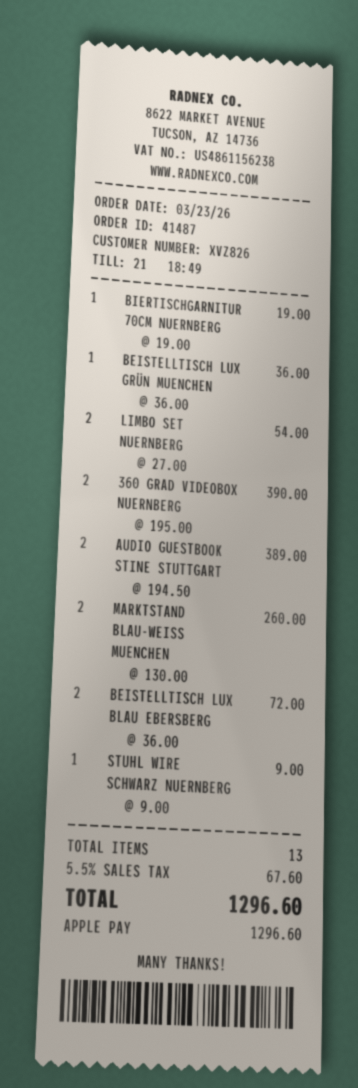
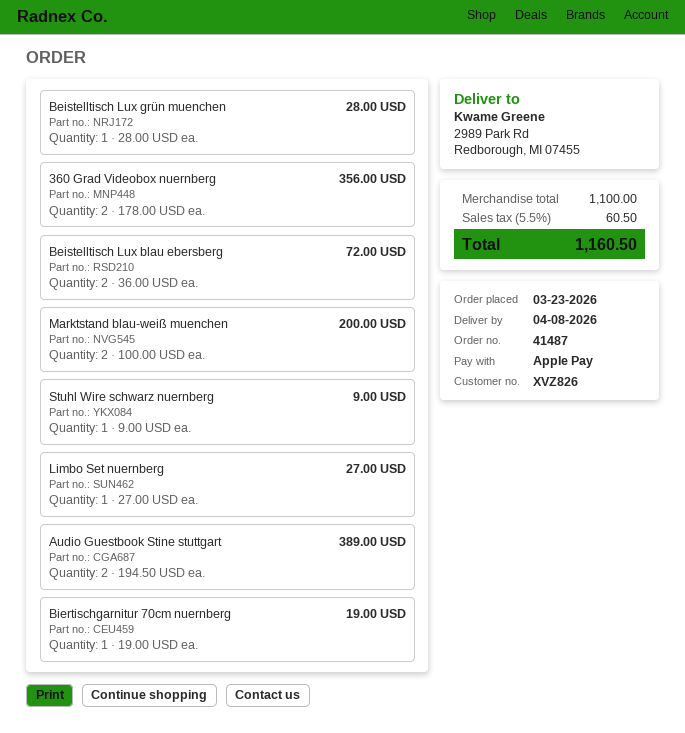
BEISTELLTISCH LUX GRÜN MUENCHEN: 1 x 36.00 = 36.00 -> 1 x 28.00 = 28.00
LIMBO SET NUERNBERG: 2 x 27.00 = 54.00 -> 1 x 27.00 = 27.00
360 GRAD VIDEOBOX NUERNBERG: 2 x 195.00 = 390.00 -> 2 x 178.00 = 356.00
MARKTSTAND BLAU-WEISS MUENCHEN: 2 x 130.00 = 260.00 -> 2 x 100.00 = 200.00
tax: 5.5% = 67.60 -> 5.5% = 60.50
total: 1296.60 -> 1160.50

